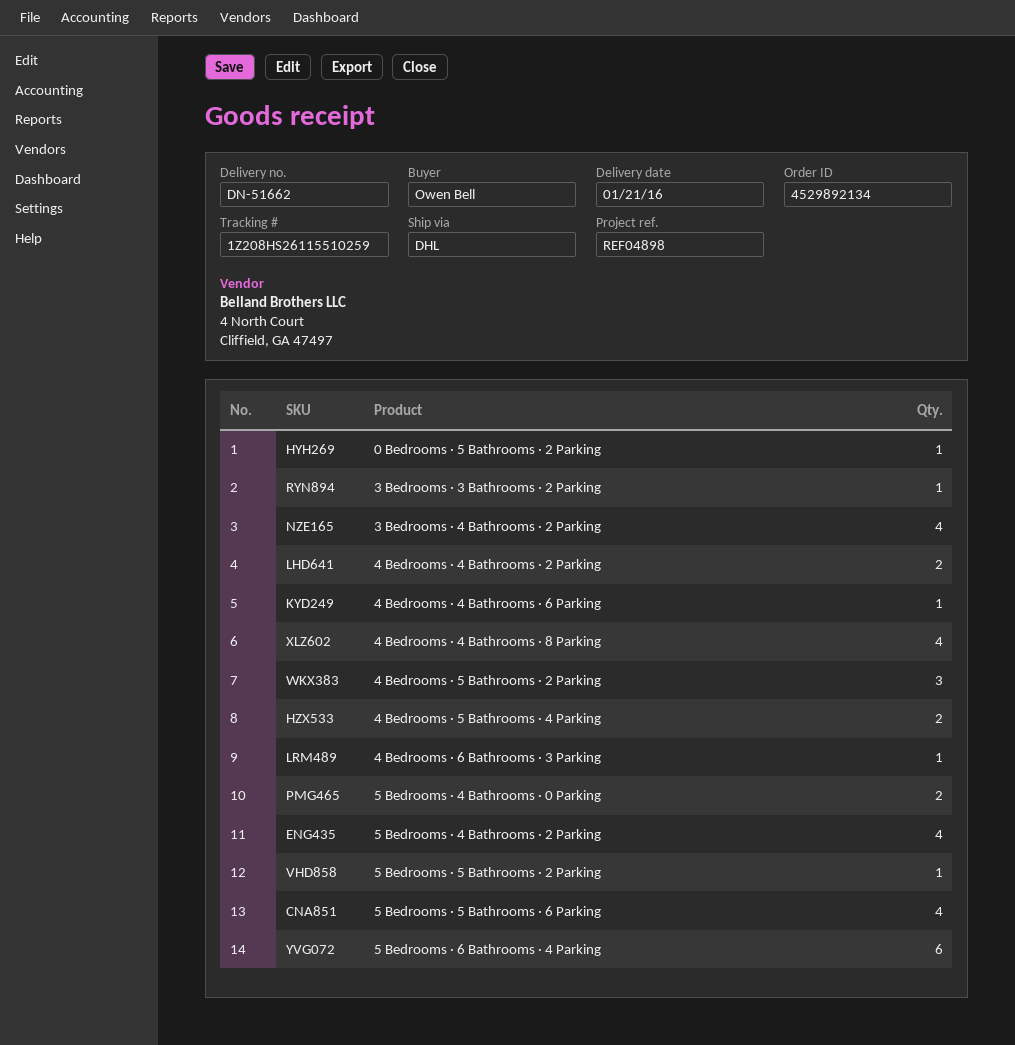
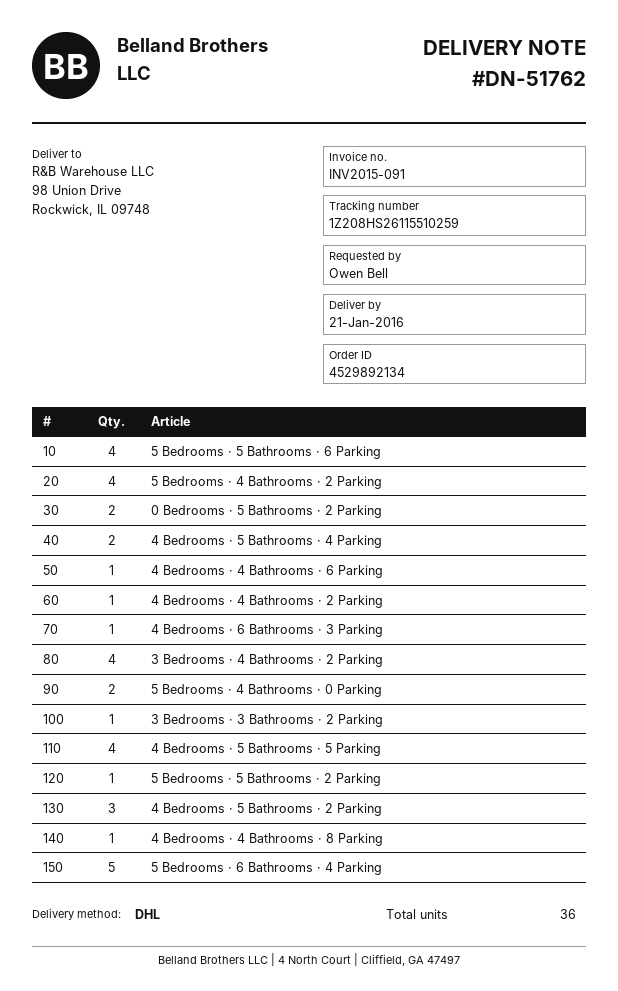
delivery note number: DN-51662 -> DN-51762
0 Bedrooms · 5 Bathrooms · 2 Parking: 1 -> 2
4 Bedrooms · 4 Bathrooms · 2 Parking: 2 -> 1
4 Bedrooms · 4 Bathrooms · 8 Parking: 4 -> 1
5 Bedrooms · 6 Bathrooms · 4 Parking: 6 -> 5
4 Bedrooms · 5 Bathrooms · 5 Parking: none -> 4

